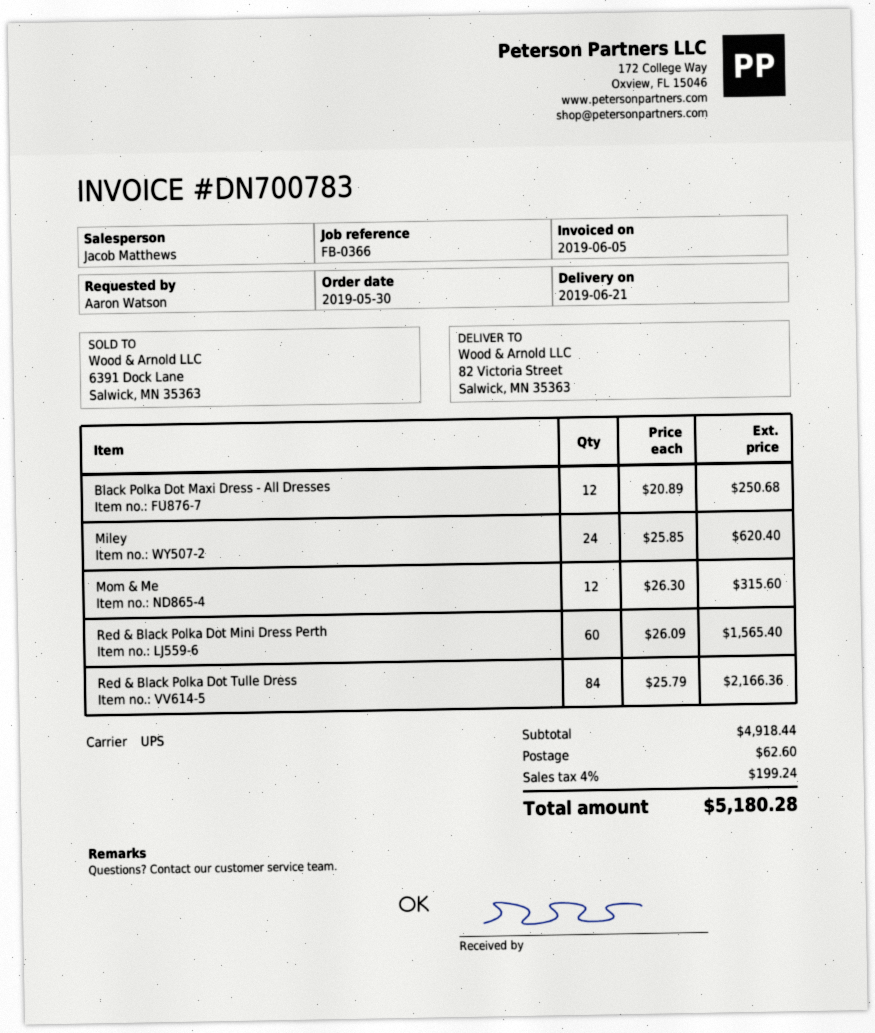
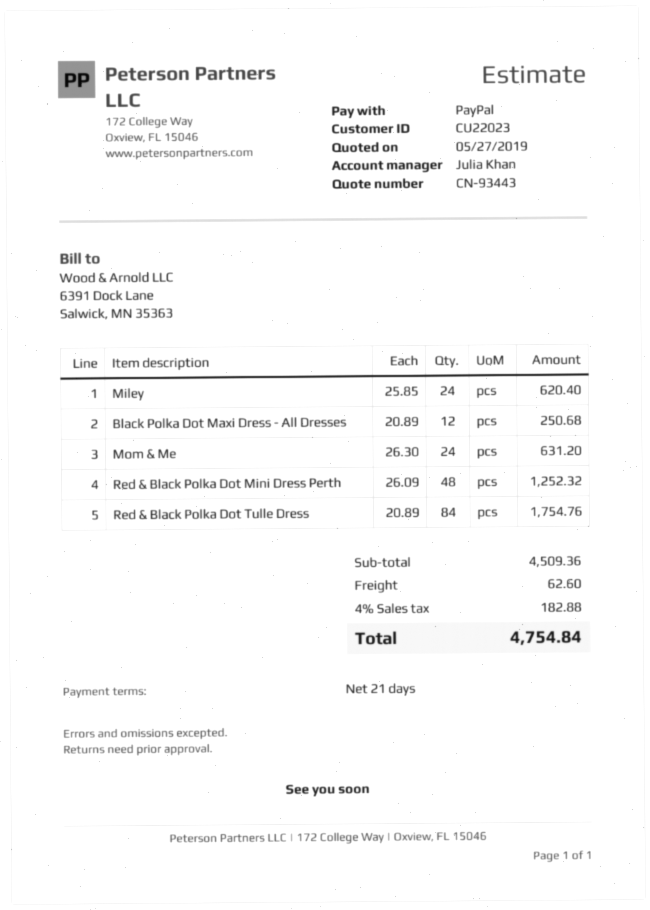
sales rep: Jacob Matthews -> Julia Khan
Mom & Me: 12 x 26.30 = 315.60 -> 24 x 26.30 = 631.20
Red & Black Polka Dot Mini Dress Perth: 60 x 26.09 = 1565.40 -> 48 x 26.09 = 1252.32
Red & Black Polka Dot Tulle Dress: 84 x 25.79 = 2166.36 -> 84 x 20.89 = 1754.76
subtotal: 4918.44 -> 4509.36
tax: 4% = 199.24 -> 4% = 182.88
total: 5180.28 -> 4754.84

